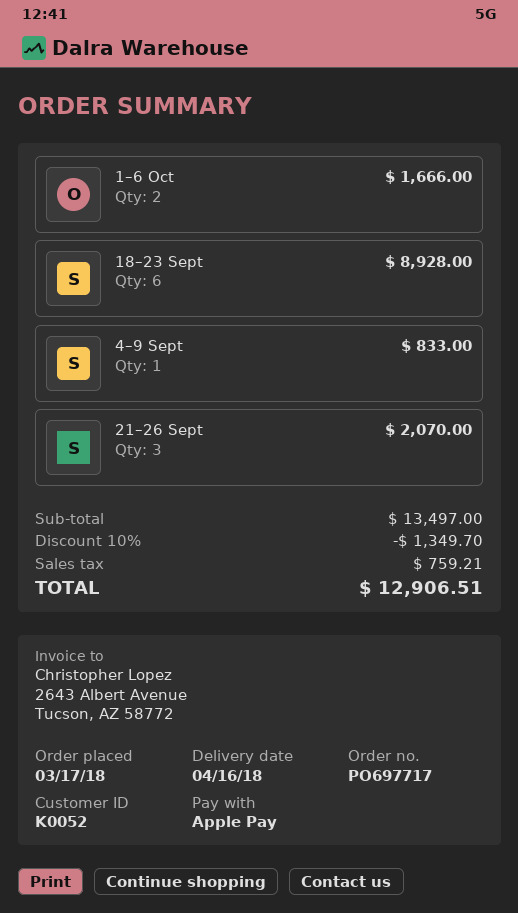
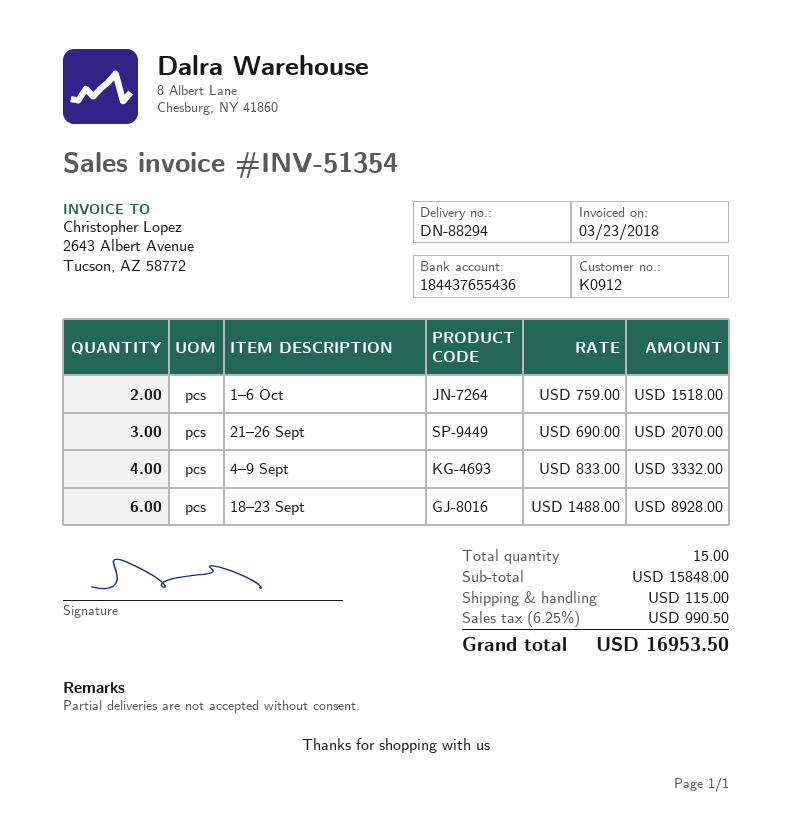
customer number: K0052 -> K0912
1–6 Oct: 2 for 1666.00 -> 2 for 1518.00
4–9 Sept: 1 for 833.00 -> 4 for 3332.00
subtotal: 13497.00 -> 15848.00
discount: 10% = 1349.70 -> none
shipping: none -> 115.00
tax: 759.21 -> 990.50
total: 12906.51 -> 16953.50

